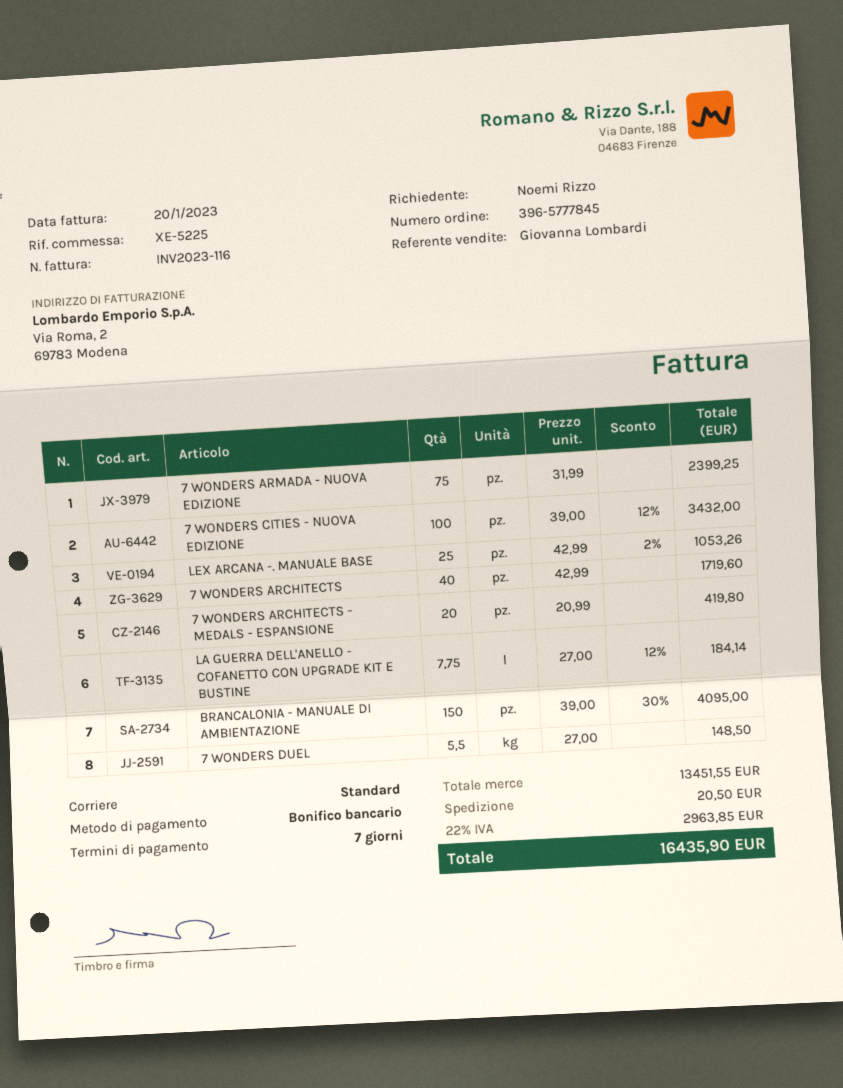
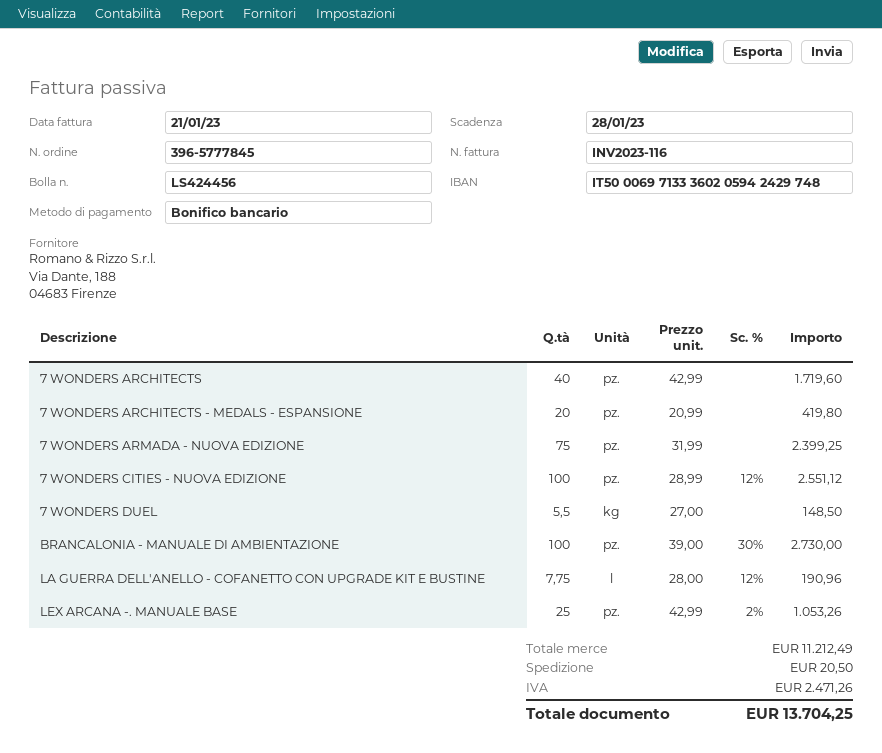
invoice date: 2023-01-20 -> 2023-01-21
7 WONDERS CITIES - NUOVA EDIZIONE: 100 x 39.00 - 12% = 3432.00 -> 100 x 28.99 - 12% = 2551.12
LA GUERRA DELL'ANELLO - COFANETTO CON UPGRADE KIT E BUSTINE: 7.75 x 27.00 - 12% = 184.14 -> 7.75 x 28.00 - 12% = 190.96
BRANCALONIA - MANUALE DI AMBIENTAZIONE: 150 x 39.00 - 30% = 4095.00 -> 100 x 39.00 - 30% = 2730.00
subtotal: 13451.55 -> 11212.49
tax: 2963.85 -> 2471.26
total: 16435.90 -> 13704.25

